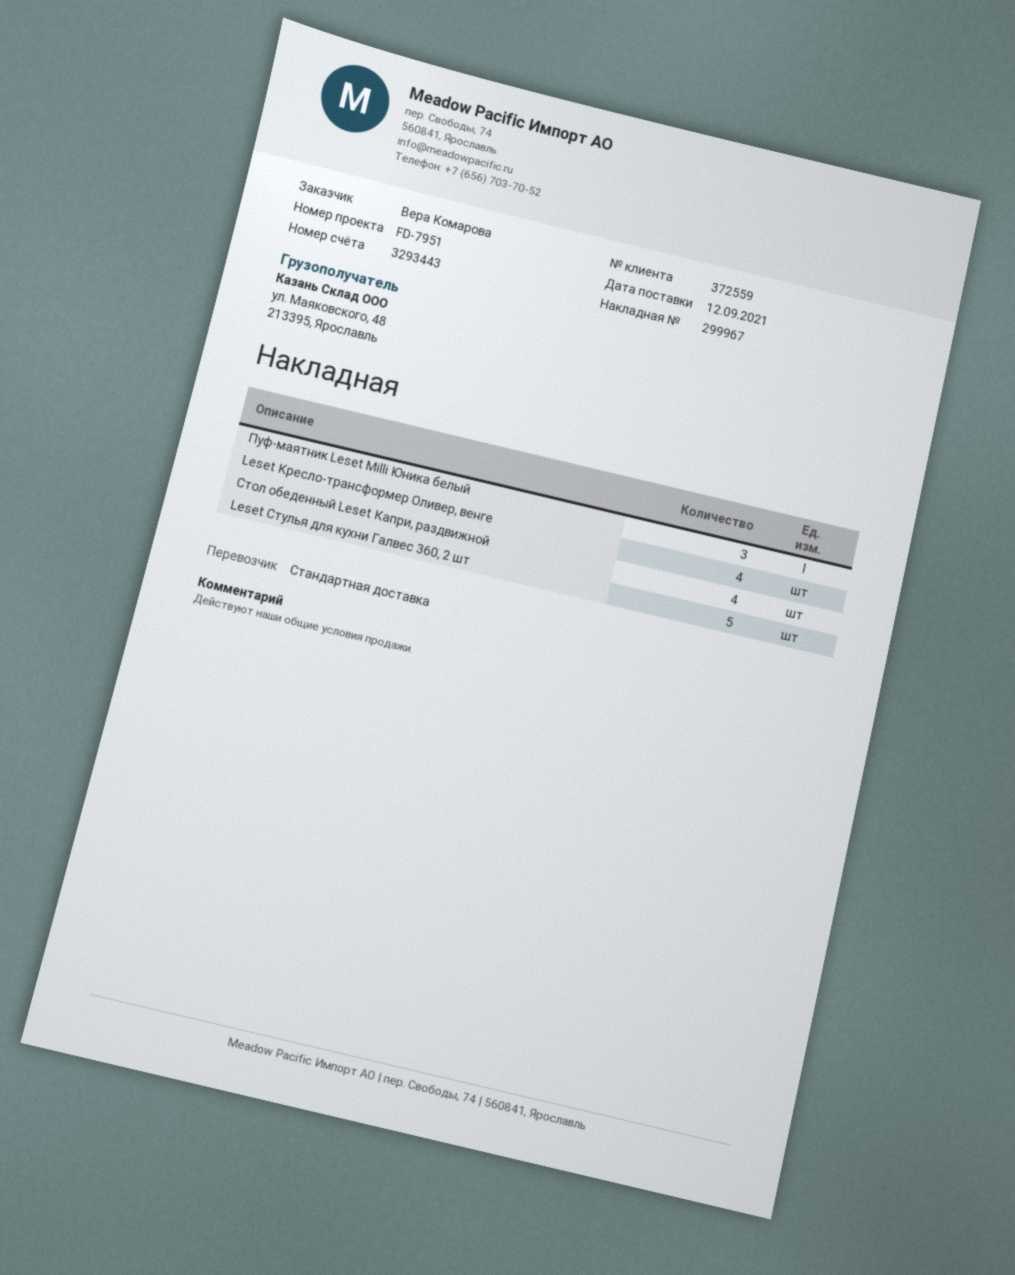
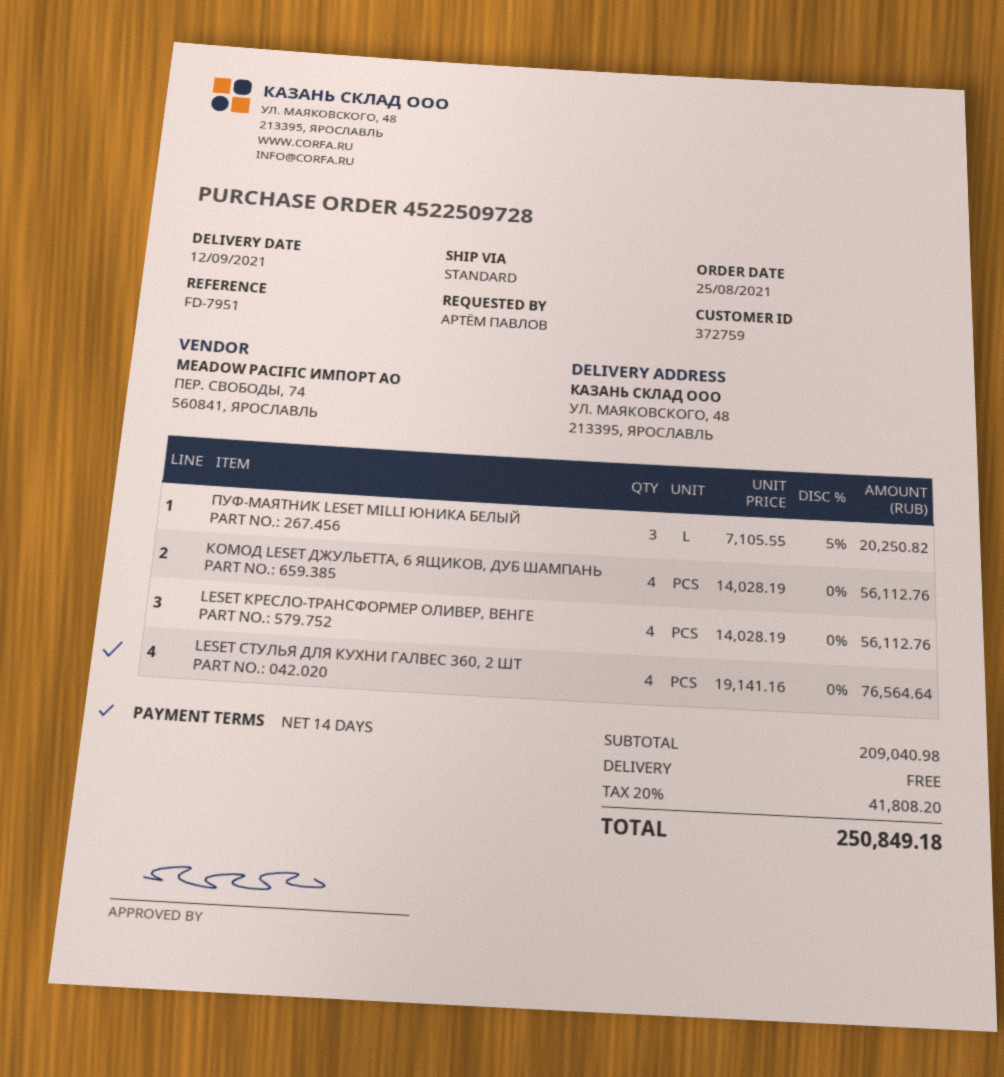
customer number: 372559 -> 372759
ordered by: Вера Комарова -> АРТЁМ ПАВЛОВ
Стол обеденный Leset Капри, раздвижной: 4 -> none
Leset Стулья для кухни Галвес 360, 2 шт: 5 -> 4
КОМОД LESET ДЖУЛЬЕТТА, 6 ЯЩИКОВ, ДУБ ШАМПАНЬ: none -> 4

